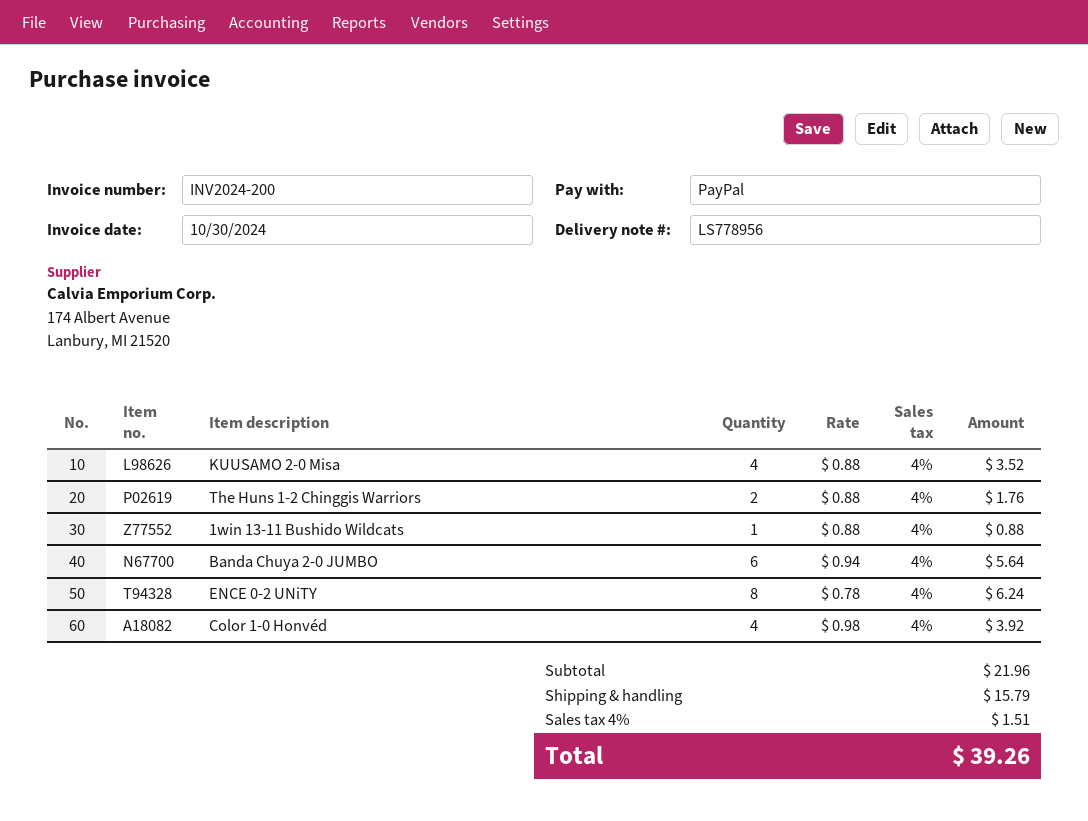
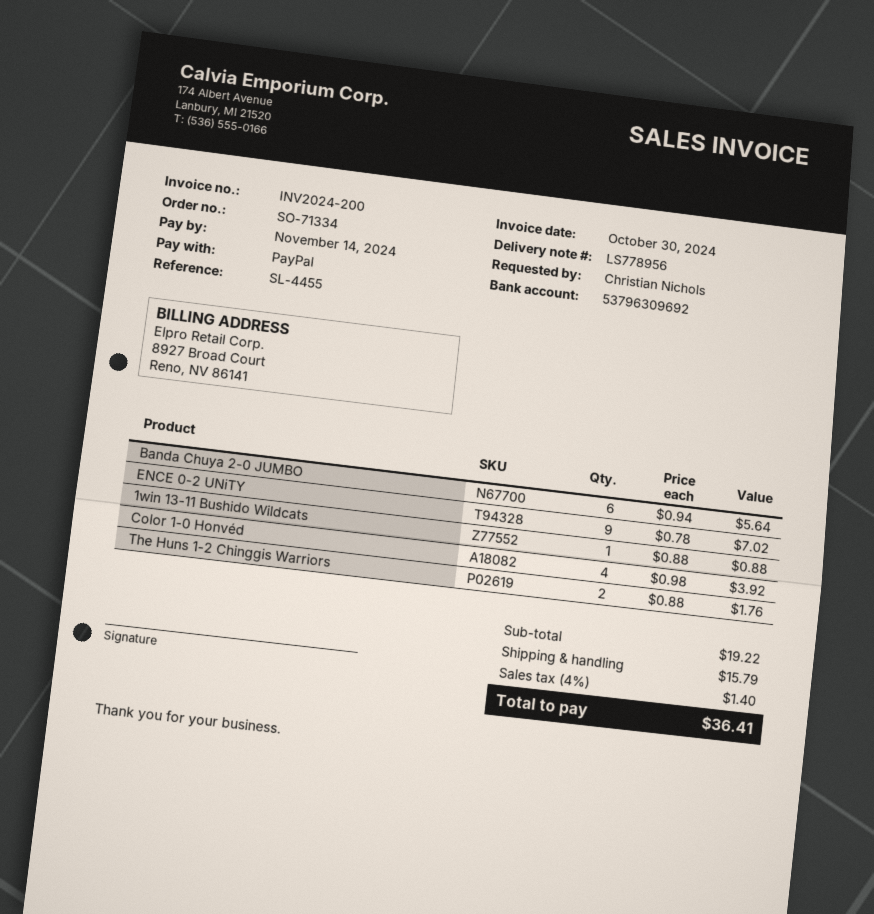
KUUSAMO 2-0 Misa: 4 x 0.88 = 3.52 -> none
ENCE 0-2 UNiTY: 8 x 0.78 = 6.24 -> 9 x 0.78 = 7.02
subtotal: 21.96 -> 19.22
tax: 4% = 1.51 -> 4% = 1.40
total: 39.26 -> 36.41

